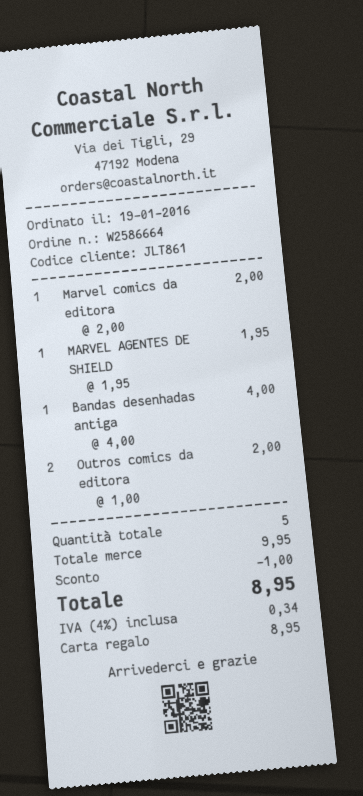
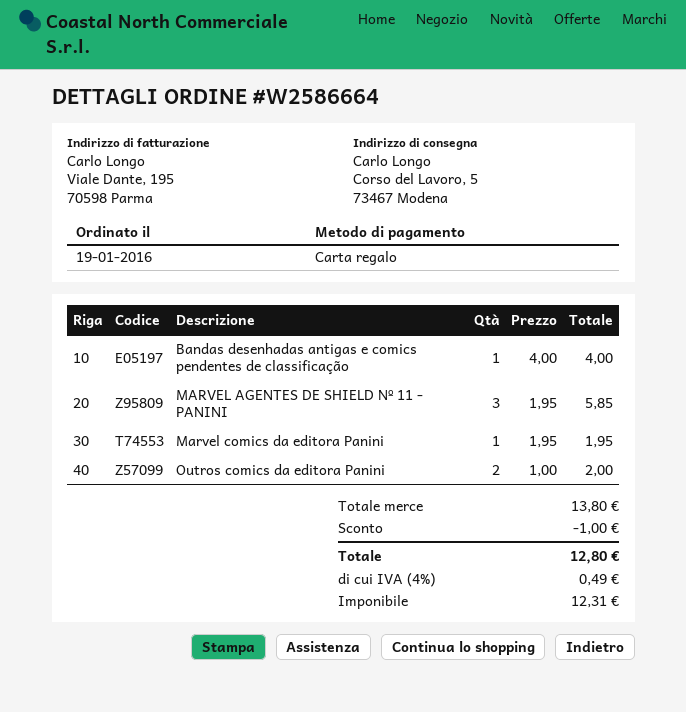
Marvel comics da editora: 1 x 2.00 = 2.00 -> 1 x 1.95 = 1.95
MARVEL AGENTES DE SHIELD: 1 x 1.95 = 1.95 -> 3 x 1.95 = 5.85
subtotal: 9.95 -> 13.80
tax: 4% = 0.34 -> 4% = 0.49
total: 8.95 -> 12.80

